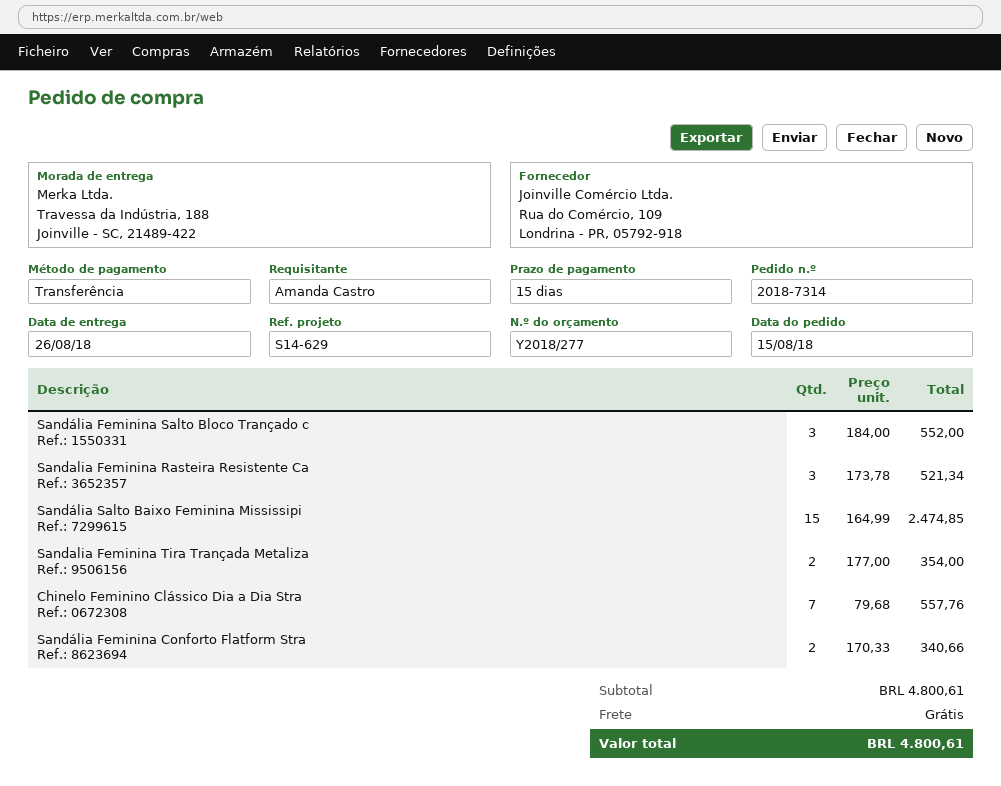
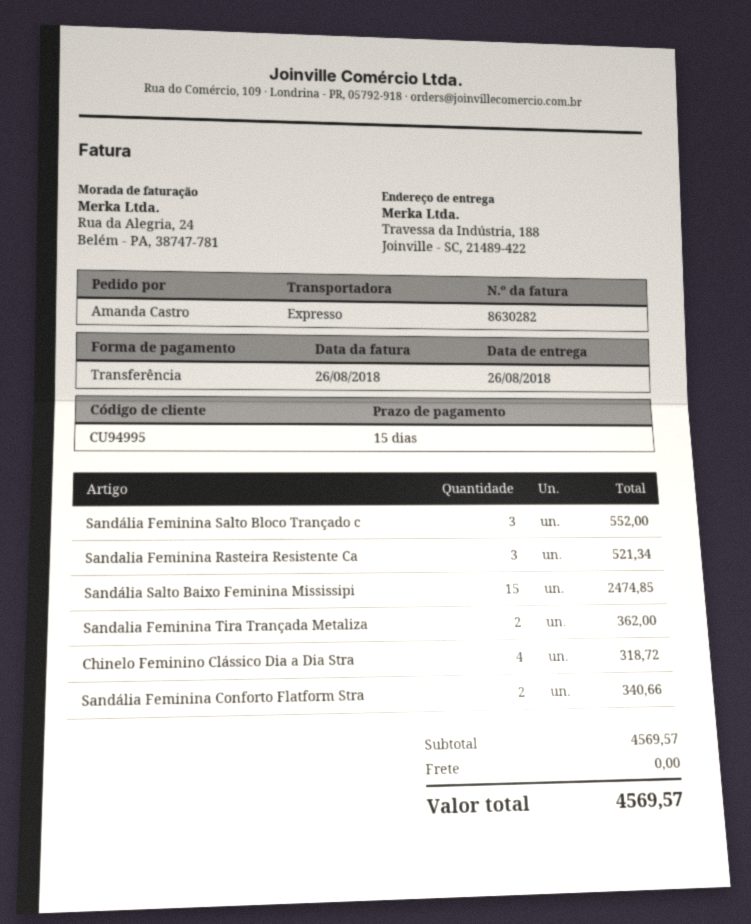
Sandalia Feminina Tira Trançada Metaliza: 2 for 354.00 -> 2 for 362.00
Chinelo Feminino Clássico Dia a Dia Stra: 7 for 557.76 -> 4 for 318.72
subtotal: 4800.61 -> 4569.57
total: 4800.61 -> 4569.57

